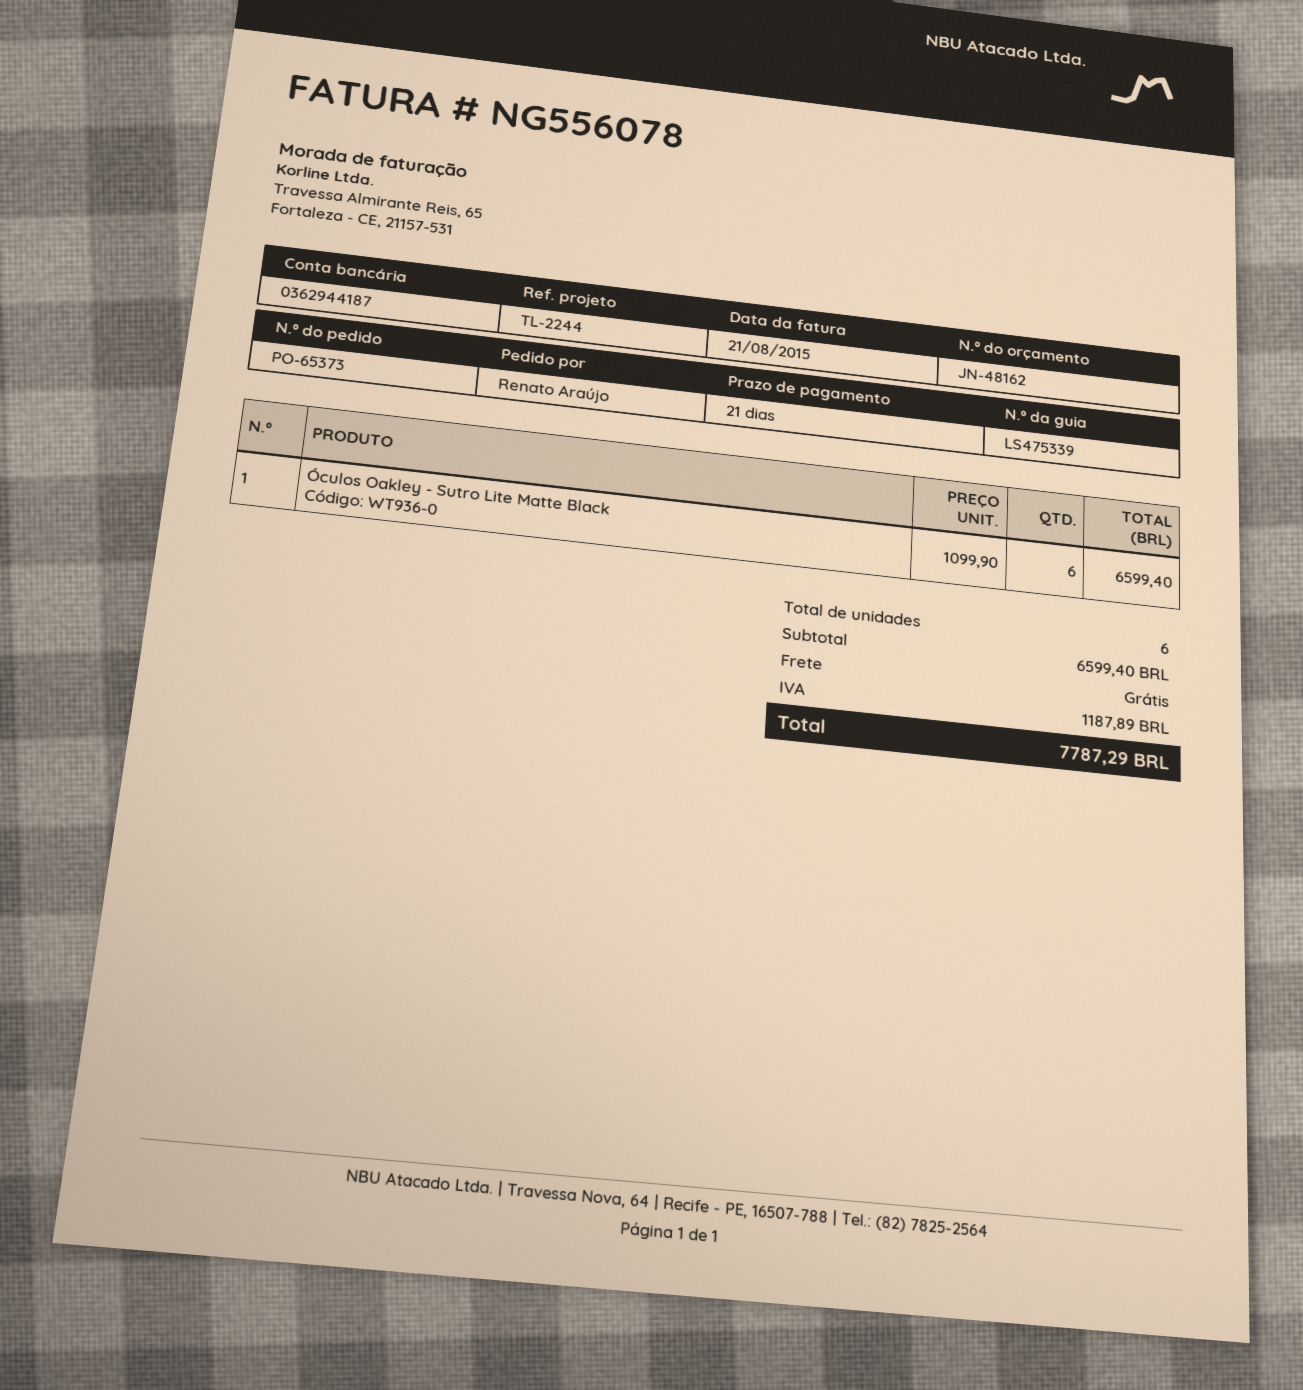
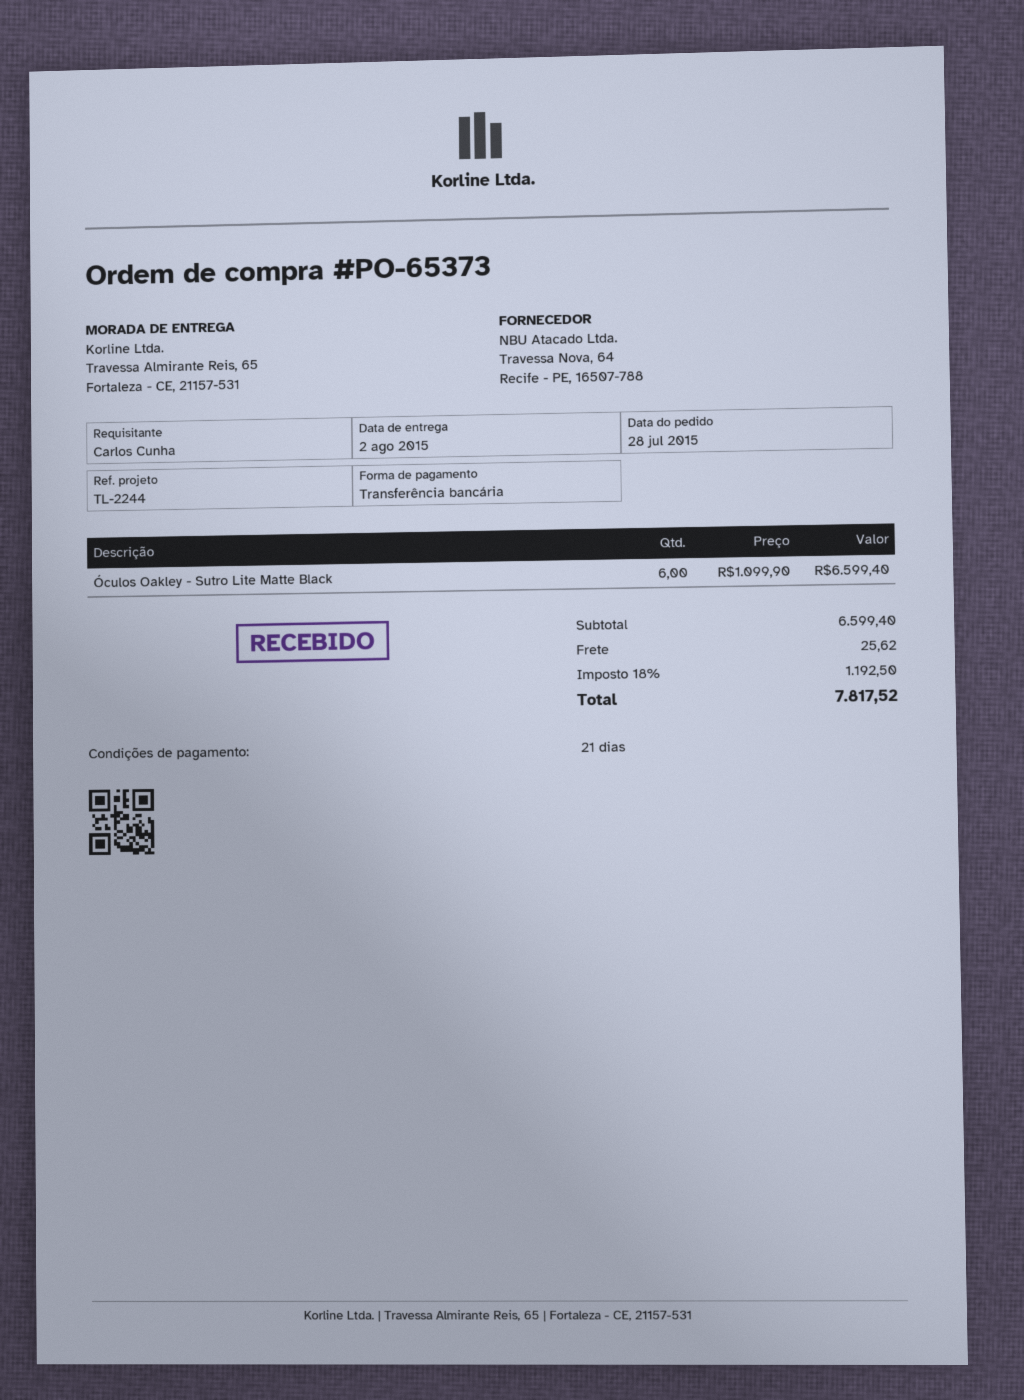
ordered by: Renato Araújo -> Carlos Cunha
shipping: 0.00 -> 25.62
tax: 1187.89 -> 1192.50
total: 7787.29 -> 7817.52

